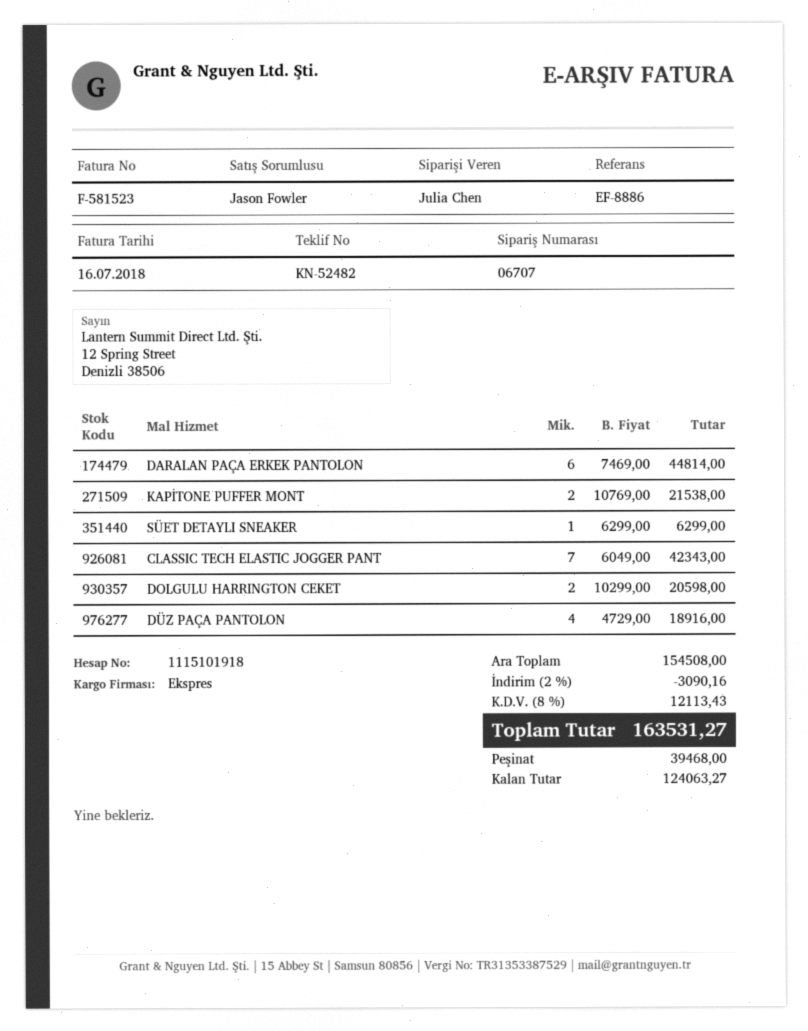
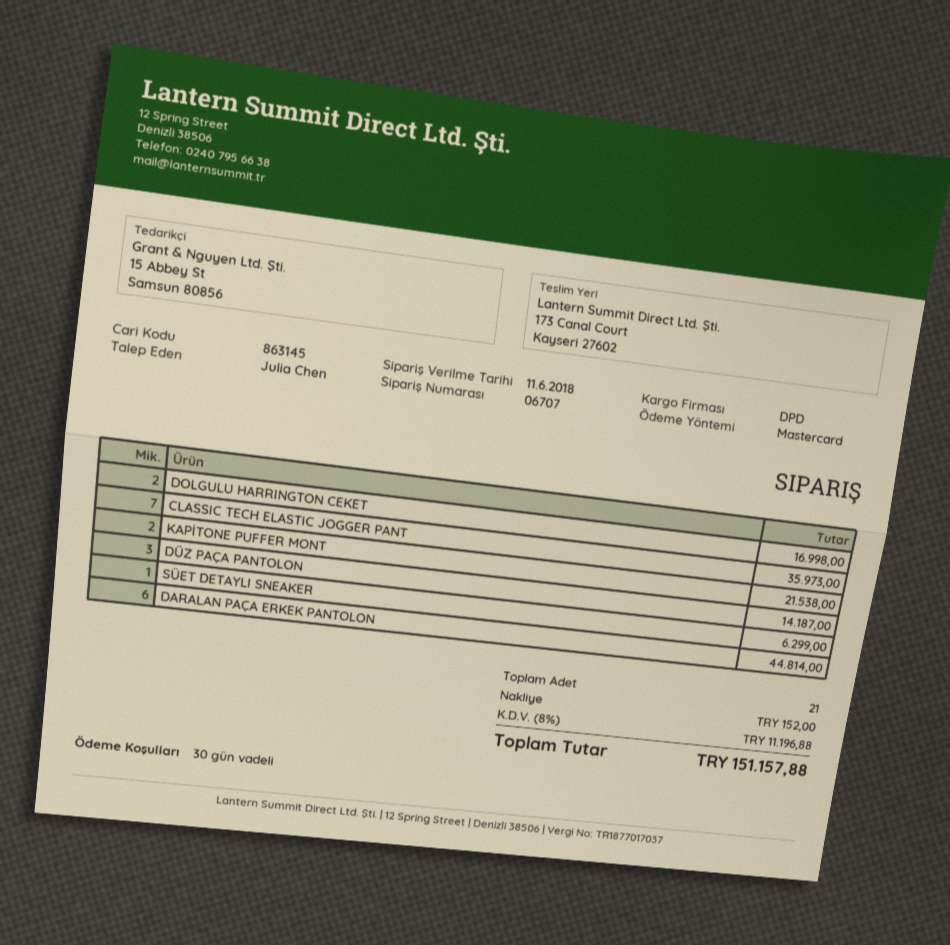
shipping method: express -> DPD
CLASSIC TECH ELASTIC JOGGER PANT: 7 for 42343.00 -> 7 for 35973.00
DOLGULU HARRINGTON CEKET: 2 for 20598.00 -> 2 for 16998.00
DÜZ PAÇA PANTOLON: 4 for 18916.00 -> 3 for 14187.00
discount: 2% = 3090.16 -> none
shipping: none -> 152.00
tax: 8% = 12113.43 -> 8% = 11196.88
total: 163531.27 -> 151157.88

